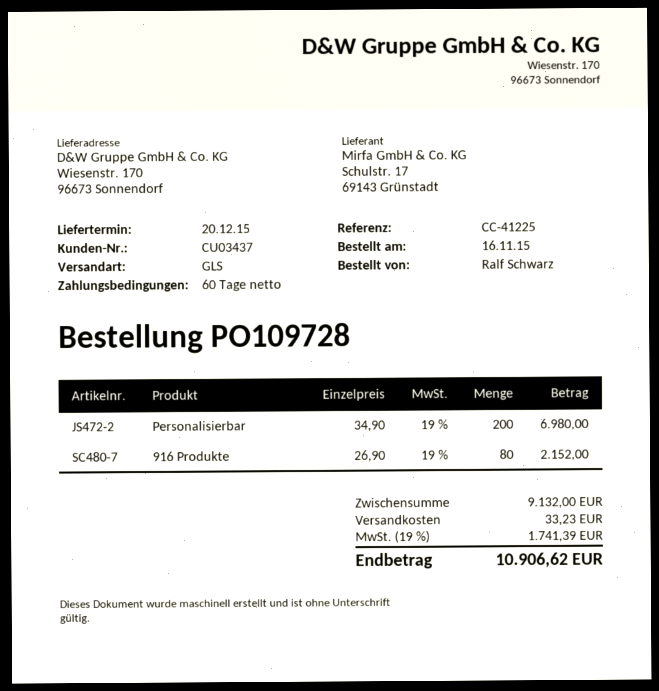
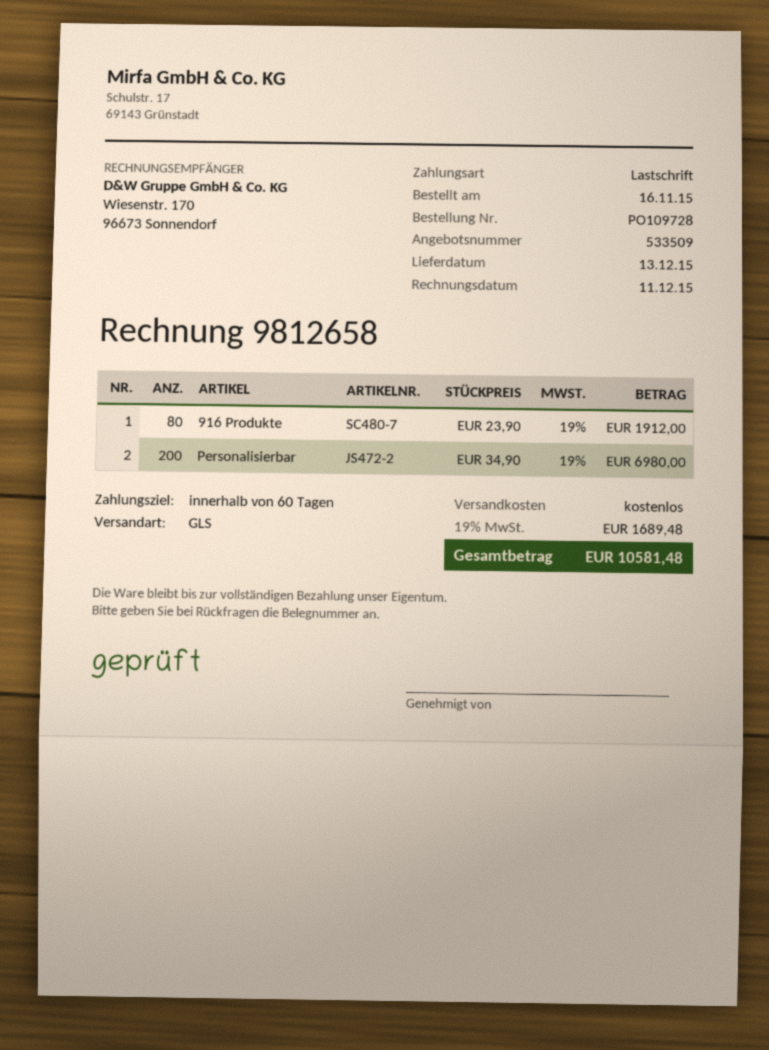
delivery date: 2015-12-20 -> 2015-12-13
916 Produkte: 80 x 26.90 = 2152.00 -> 80 x 23.90 = 1912.00
shipping: 33.23 -> 0.00
tax: 19% = 1741.39 -> 19% = 1689.48
total: 10906.62 -> 10581.48

